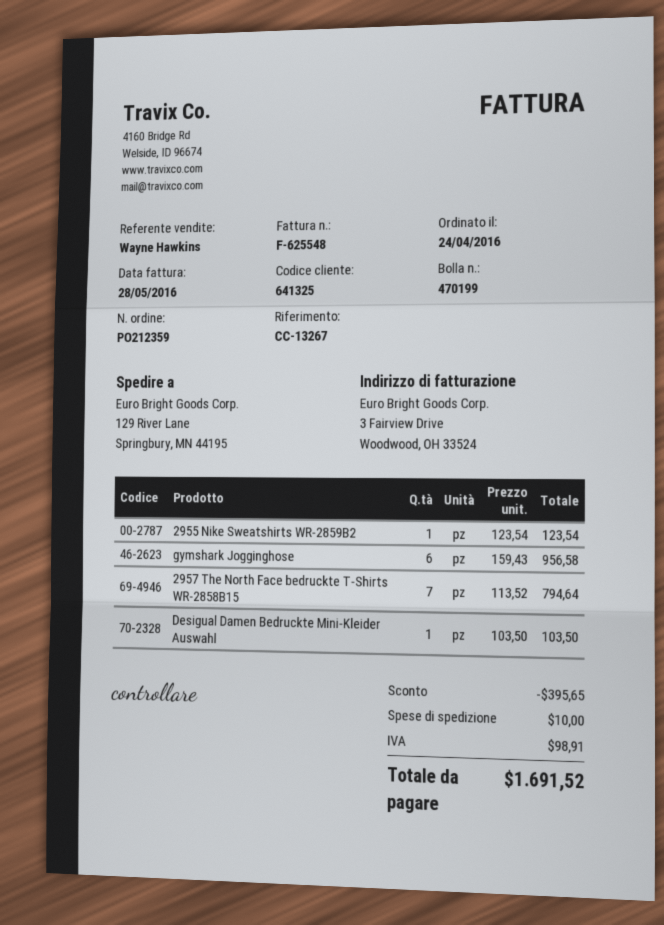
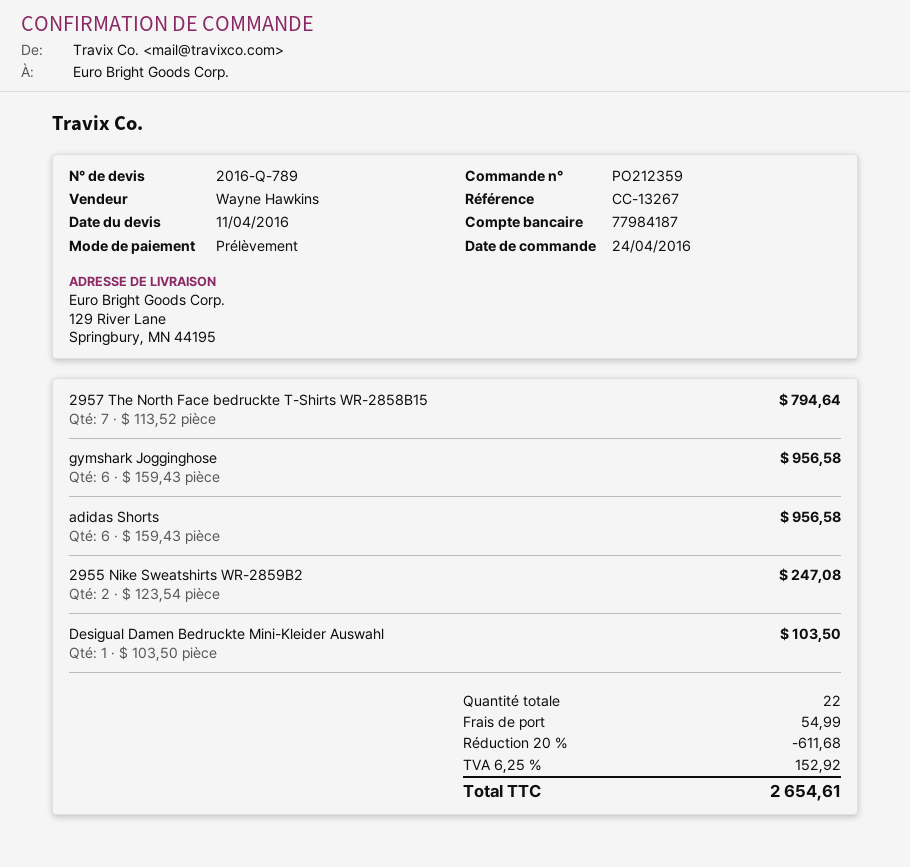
2955 Nike Sweatshirts WR-2859B2: 1 x 123.54 = 123.54 -> 2 x 123.54 = 247.08
adidas Shorts: none -> 6 x 159.43 = 956.58
discount: 395.65 -> 611.68
shipping: 10.00 -> 54.99
tax: 98.91 -> 152.92
total: 1691.52 -> 2654.61

